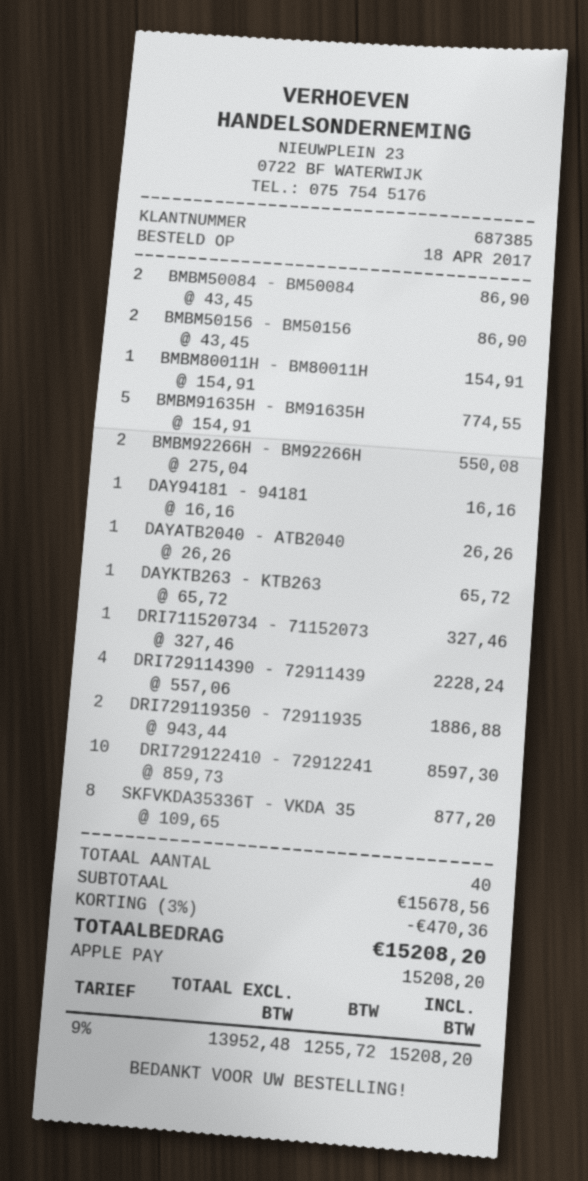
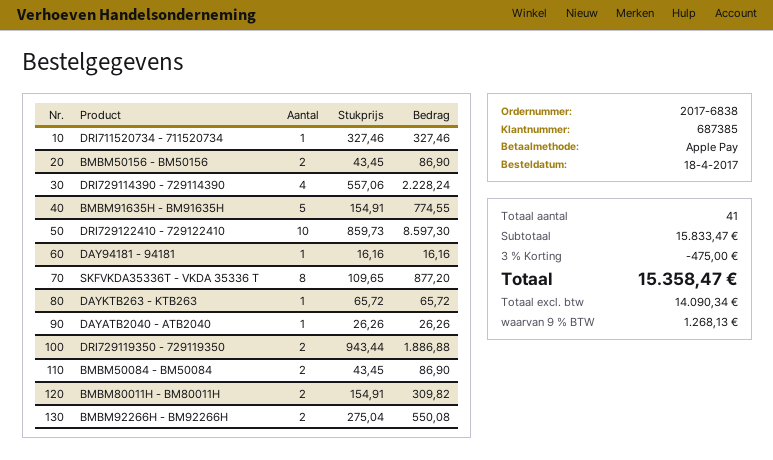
BMBM80011H - BM80011H: 1 x 154.91 = 154.91 -> 2 x 154.91 = 309.82
total quantity: 40 -> 41
subtotal: 15678.56 -> 15833.47
discount: 3% = 470.36 -> 3% = 475.00
net: 13952.48 -> 14090.34
tax: 9% = 1255.72 -> 9% = 1268.13
total: 15208.20 -> 15358.47

